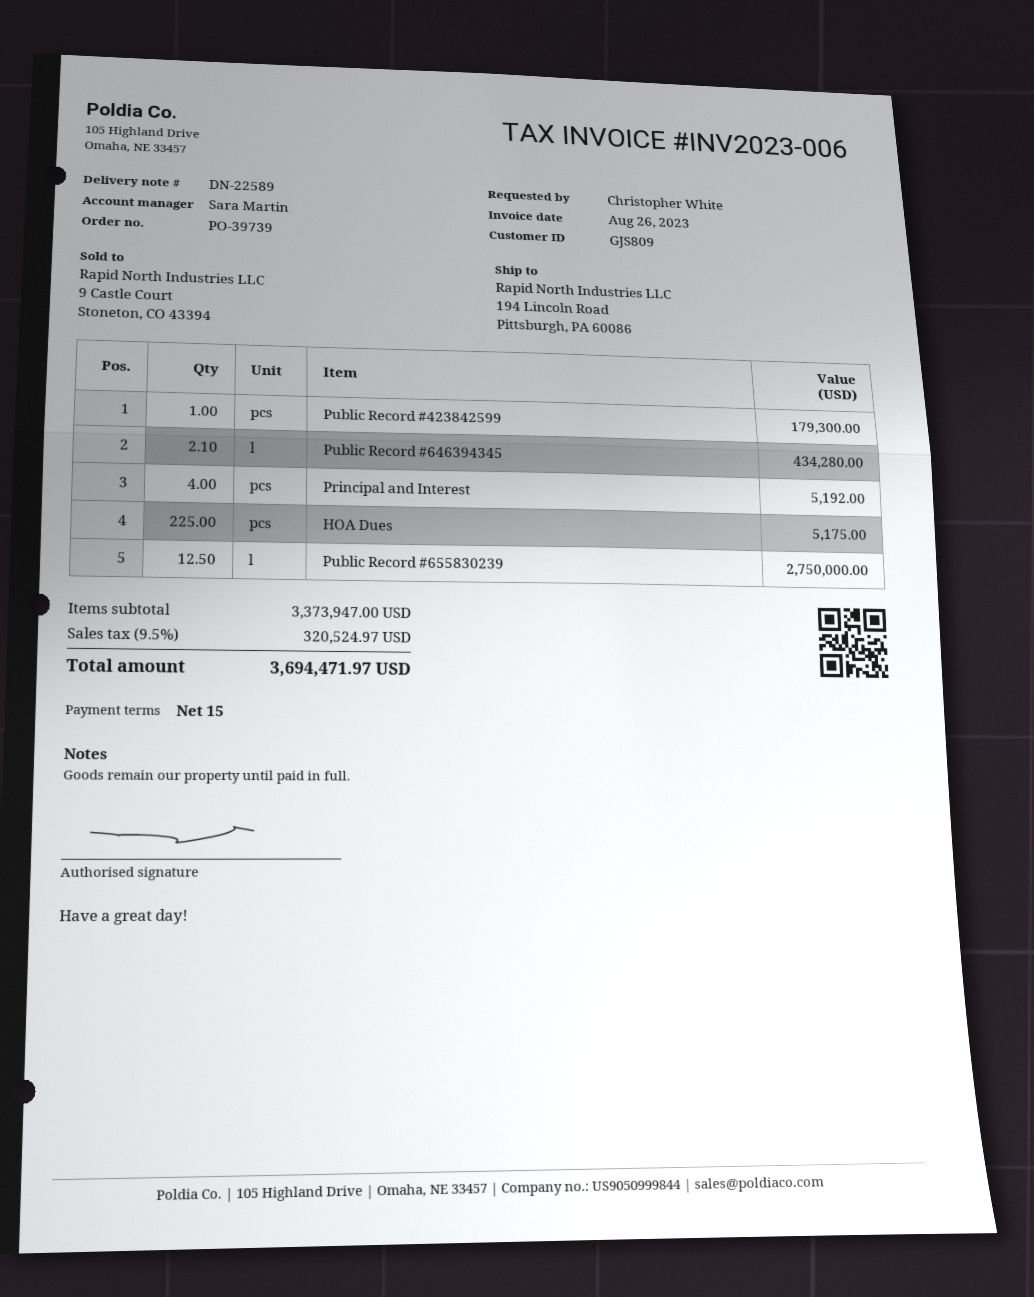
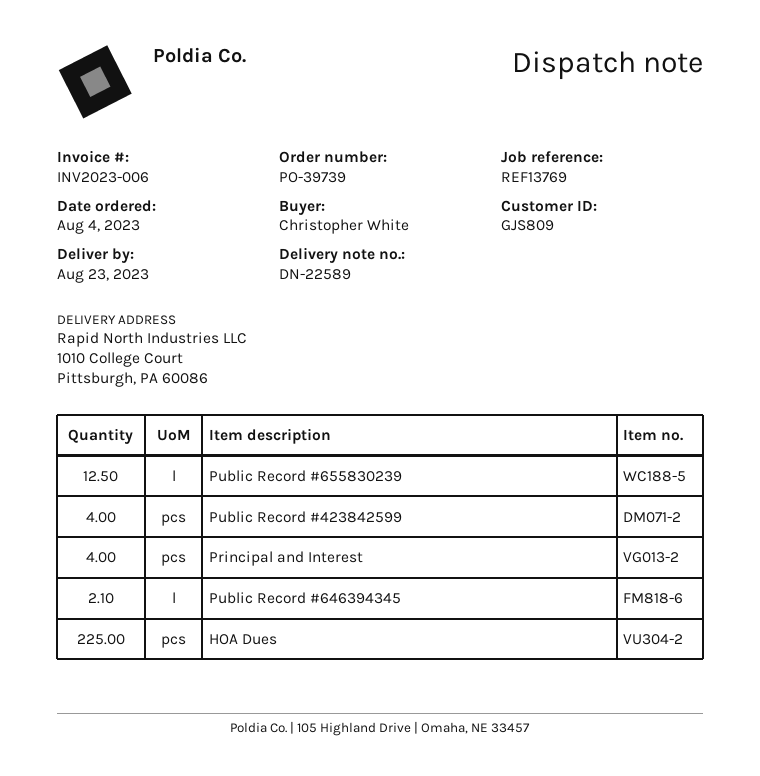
ship to: 194 Lincoln Road, Pittsburgh, PA 60086 -> 1010 College Court, Pittsburgh, PA 60086
Public Record #423842599: 1 -> 4

